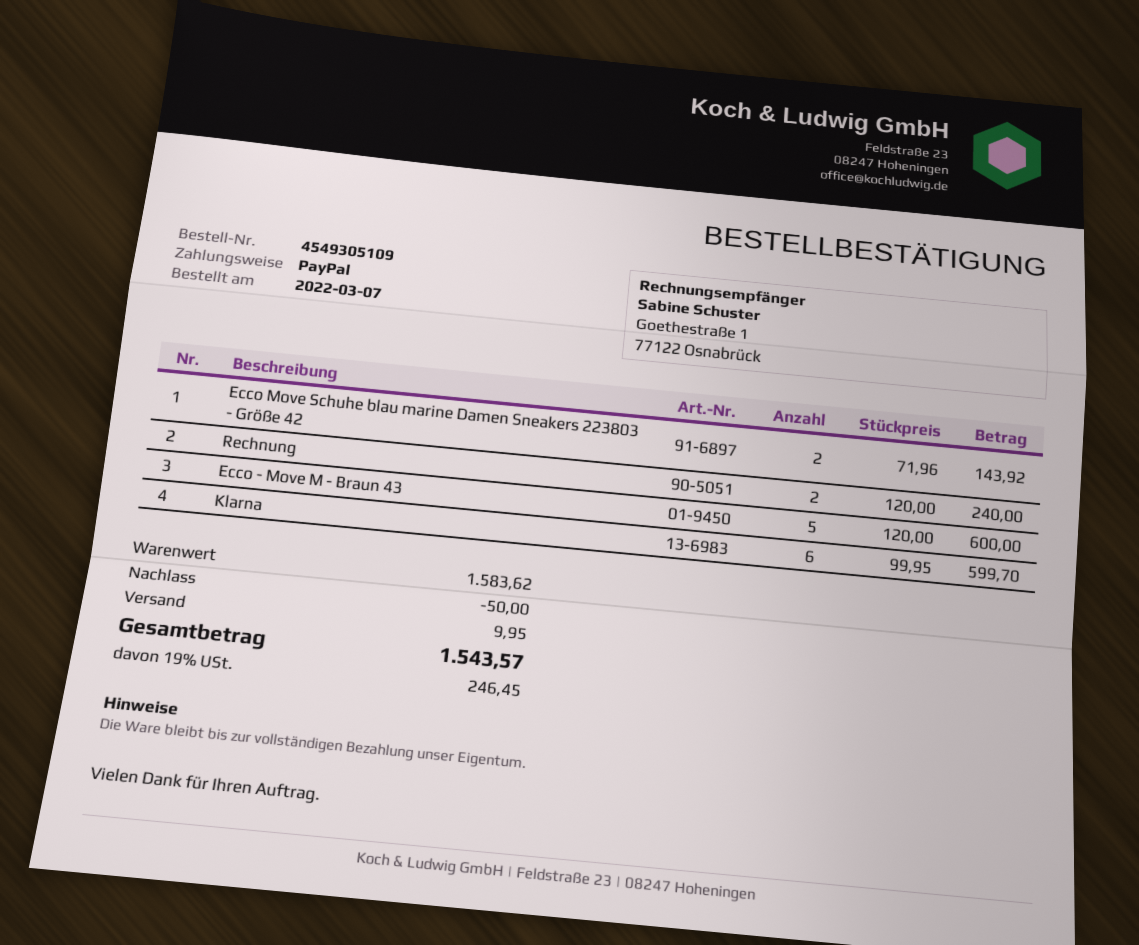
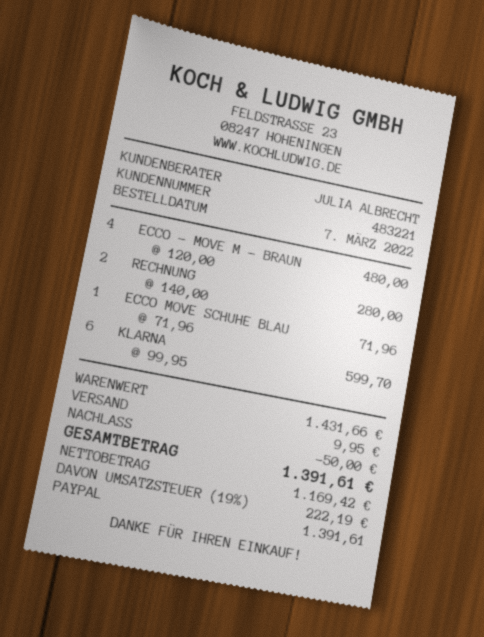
Ecco Move Schuhe blau marine Damen Sneakers 223803 - Größe 42: 2 x 71.96 = 143.92 -> 1 x 71.96 = 71.96
Rechnung: 2 x 120.00 = 240.00 -> 2 x 140.00 = 280.00
Ecco - Move M - Braun 43: 5 x 120.00 = 600.00 -> 4 x 120.00 = 480.00
subtotal: 1583.62 -> 1431.66
tax: 19% = 246.45 -> 19% = 222.19
total: 1543.57 -> 1391.61

